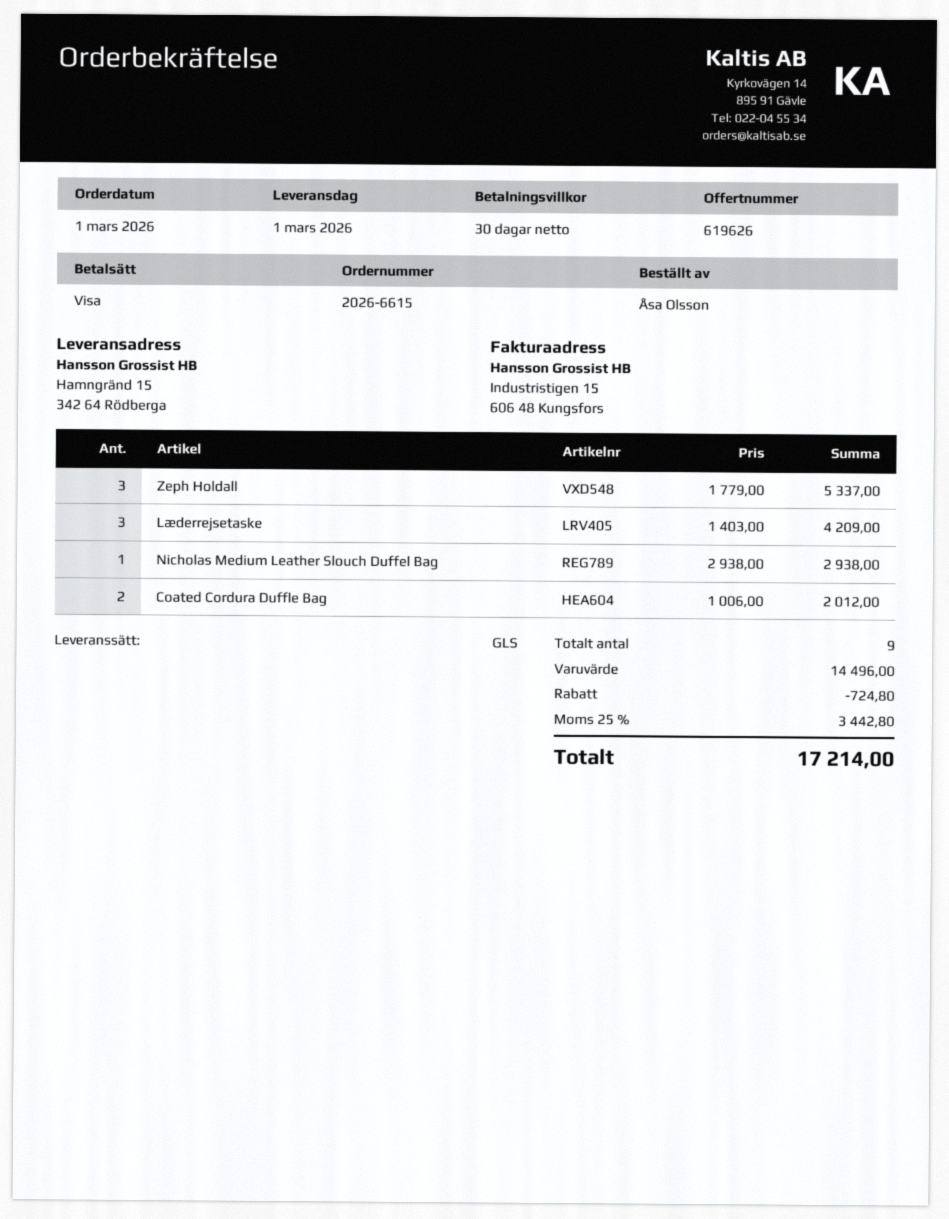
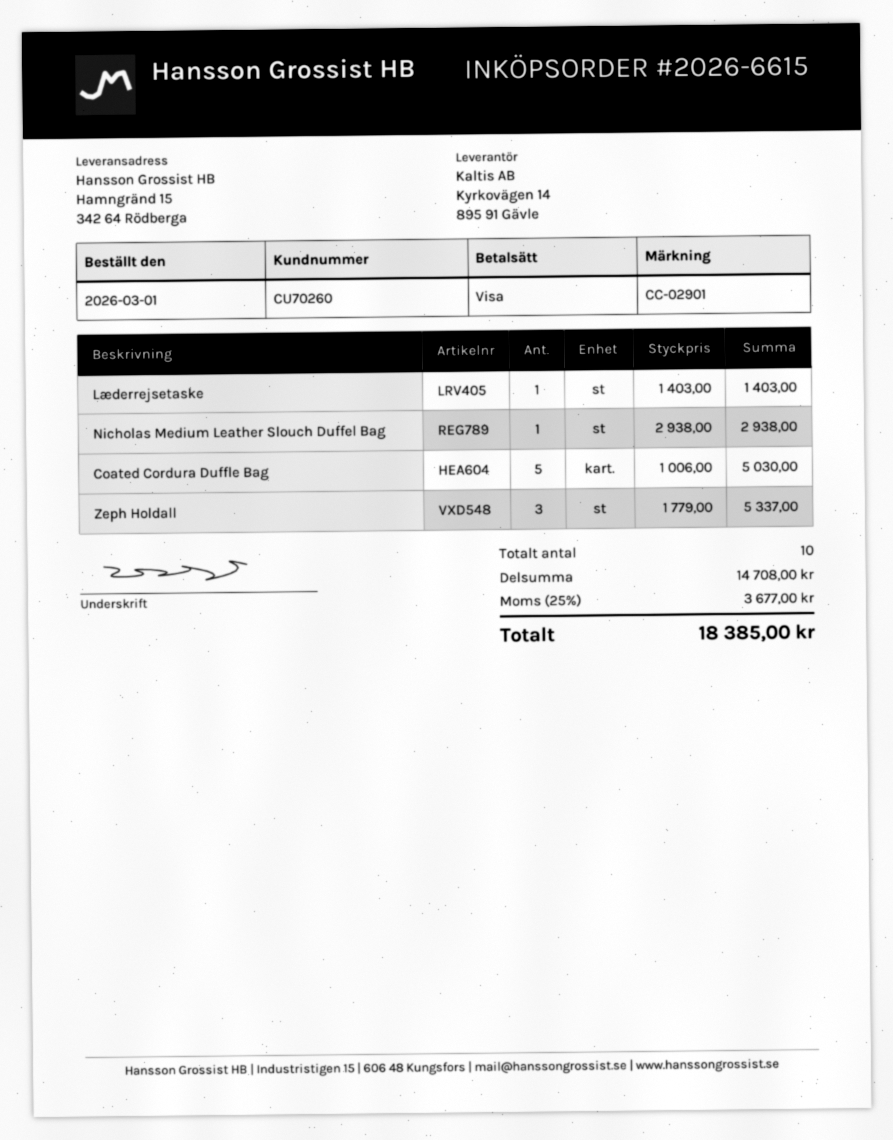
Læderrejsetaske: 3 x 1403.00 = 4209.00 -> 1 x 1403.00 = 1403.00
Coated Cordura Duffle Bag: 2 x 1006.00 = 2012.00 -> 5 x 1006.00 = 5030.00
total quantity: 9 -> 10
subtotal: 14496.00 -> 14708.00
discount: 724.80 -> none
tax: 25% = 3442.80 -> 25% = 3677.00
total: 17214.00 -> 18385.00

